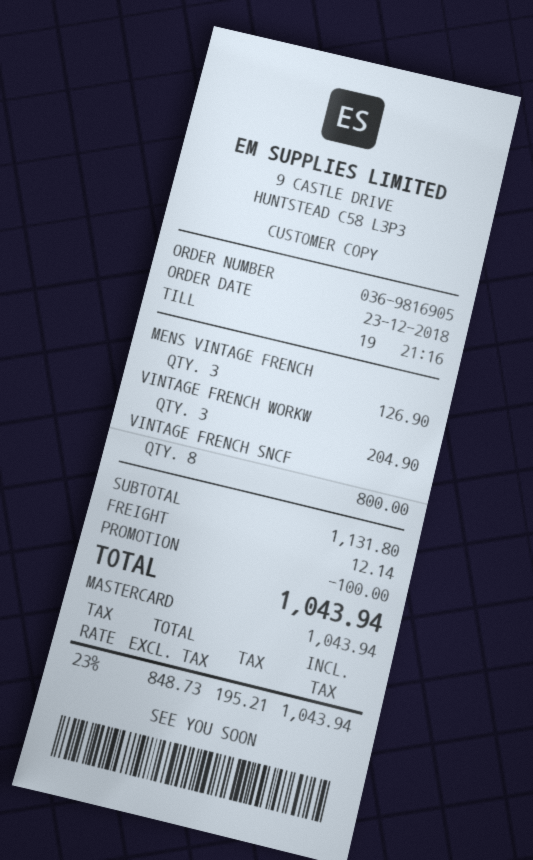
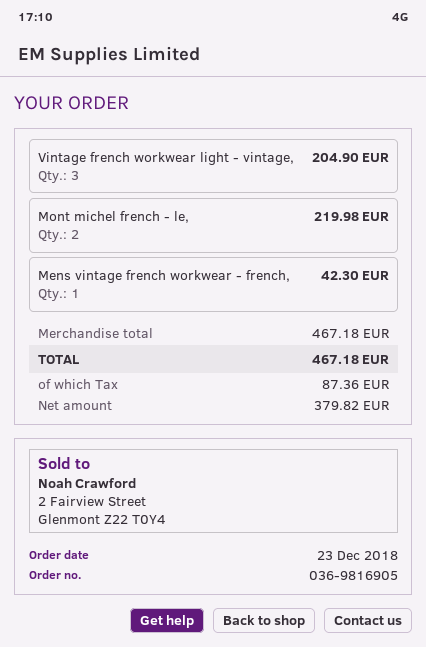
MENS VINTAGE FRENCH: 3 for 126.90 -> 1 for 42.30
VINTAGE FRENCH SNCF: 8 for 800.00 -> none
Mont michel french - le,: none -> 2 for 219.98
subtotal: 1131.80 -> 467.18
discount: 100.00 -> none
shipping: 12.14 -> none
net: 848.73 -> 379.82
tax: 195.21 -> 87.36
total: 1043.94 -> 467.18

